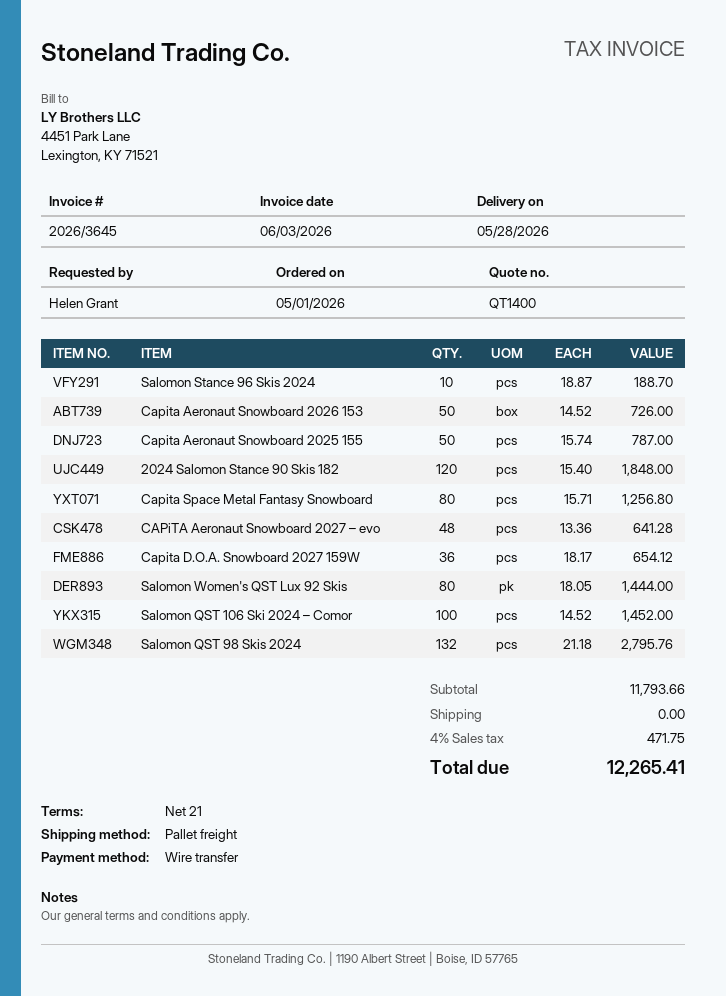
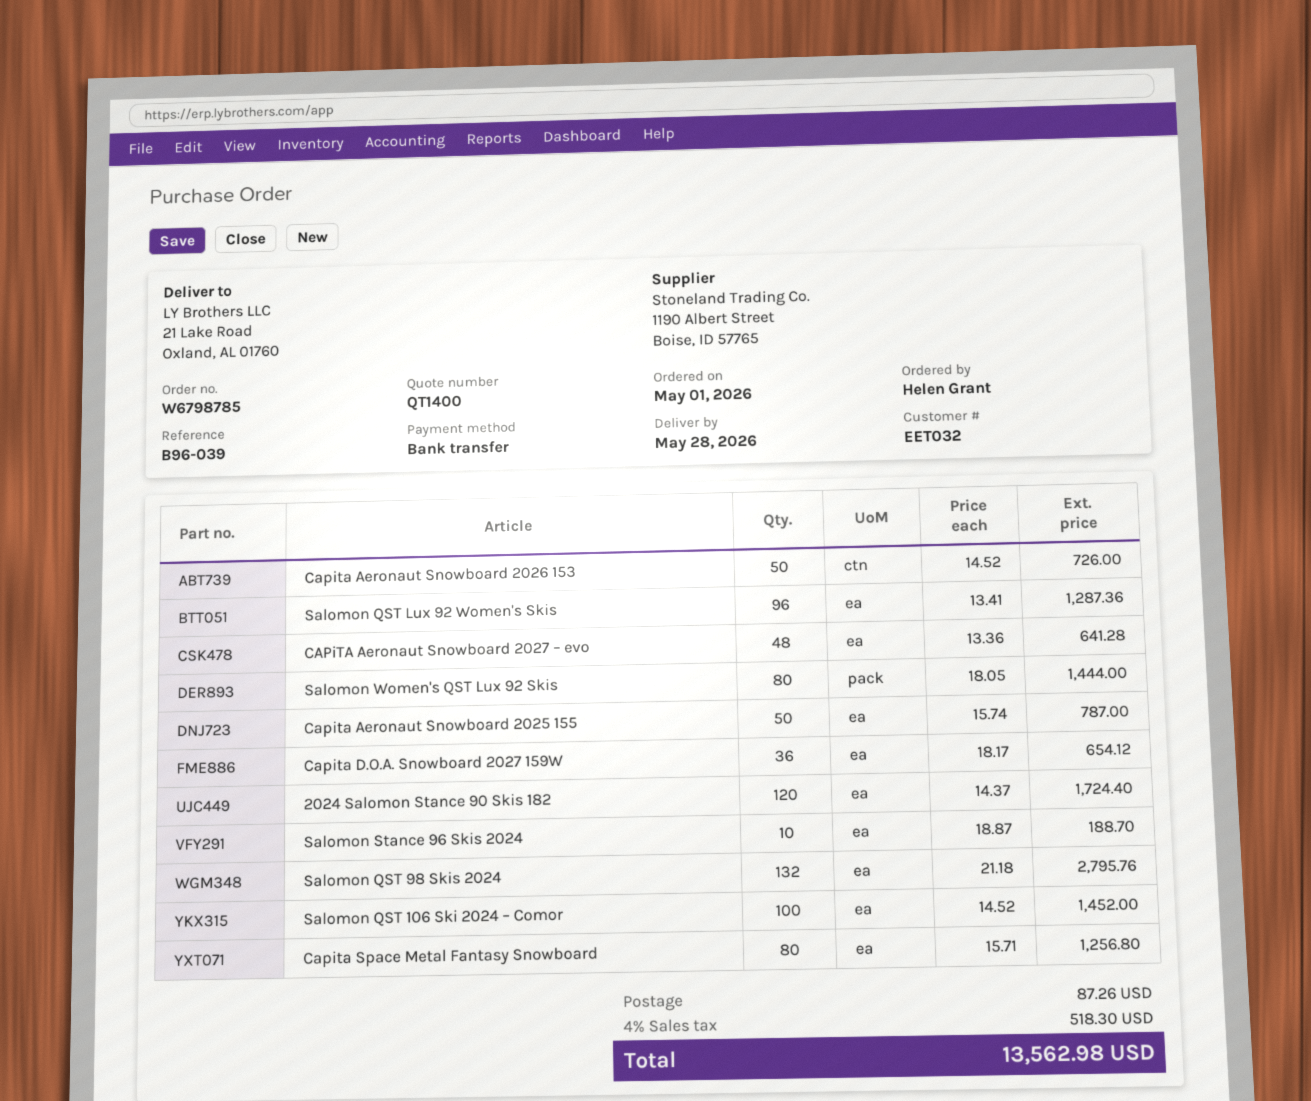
2024 Salomon Stance 90 Skis 182: 120 x 15.40 = 1848.00 -> 120 x 14.37 = 1724.40
Salomon QST Lux 92 Women's Skis: none -> 96 x 13.41 = 1287.36
shipping: 0.00 -> 87.26
tax: 4% = 471.75 -> 4% = 518.30
total: 12265.41 -> 13562.98

